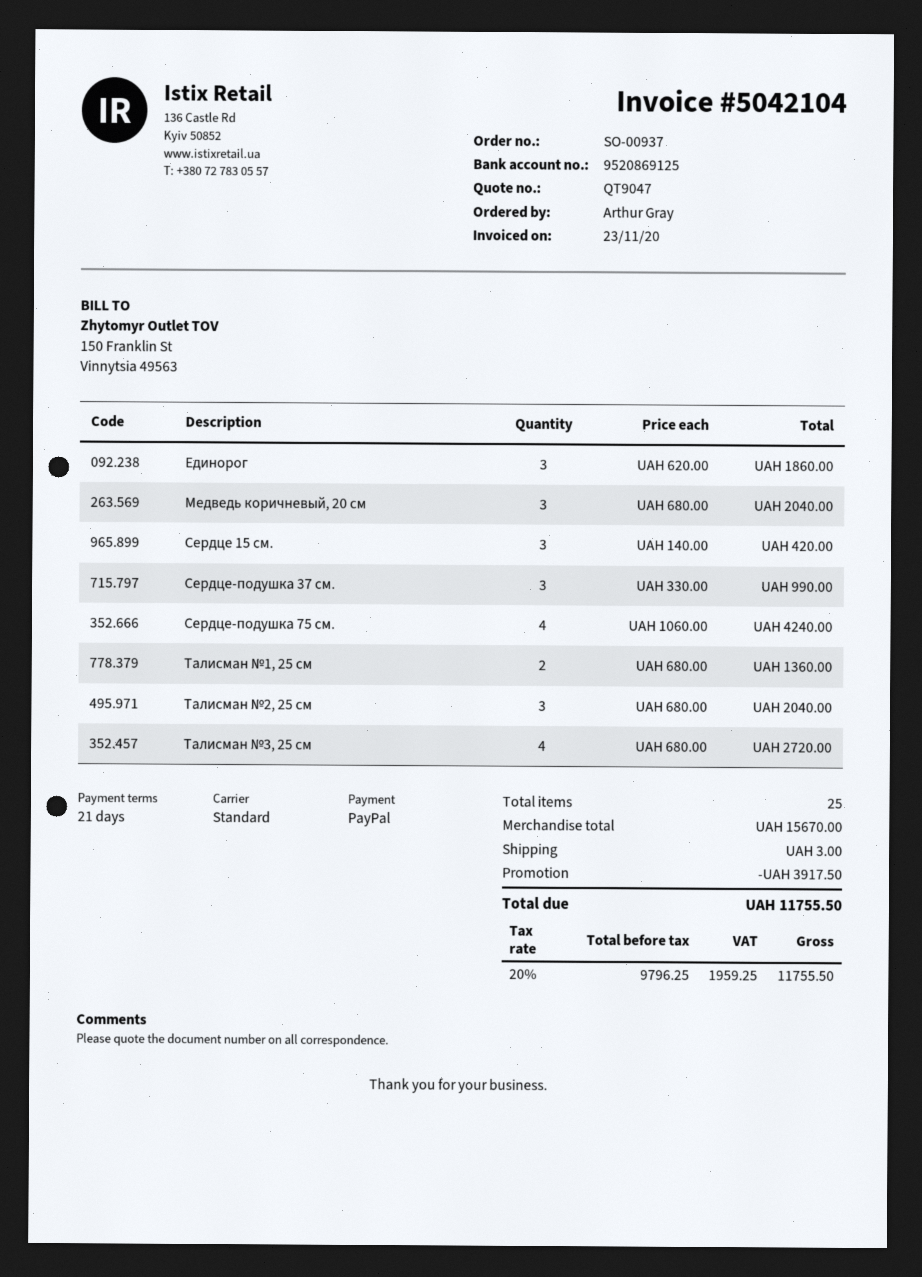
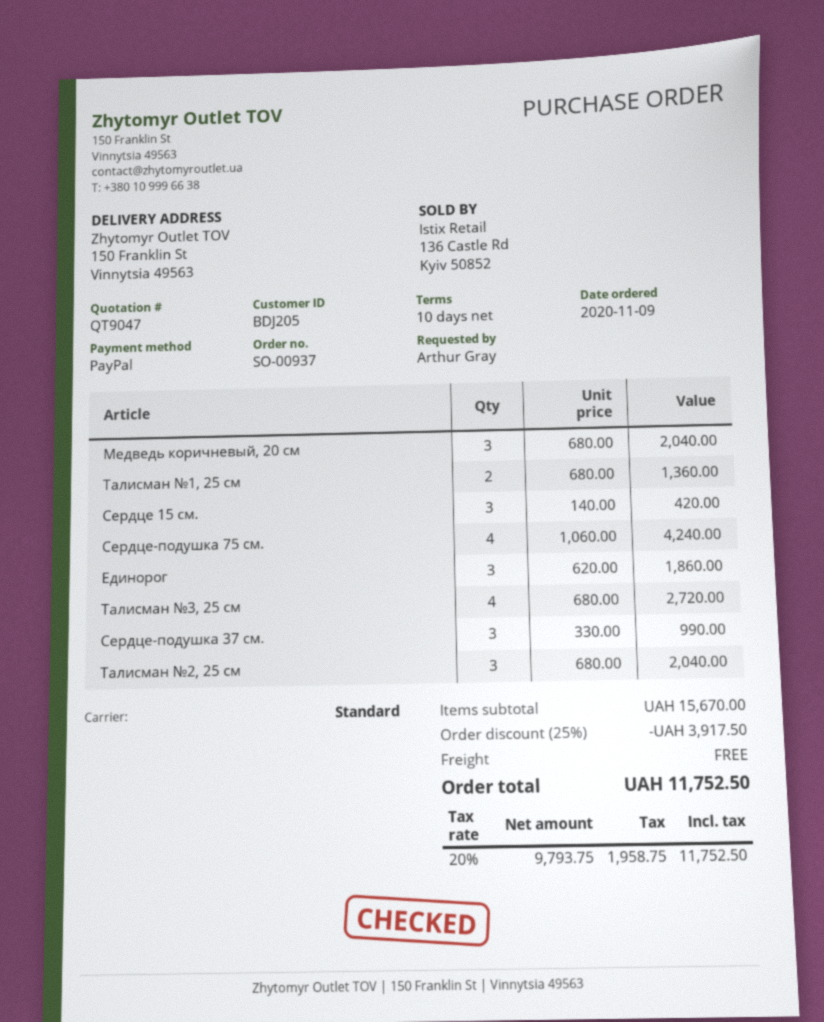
payment terms: 21 days -> 10 days
shipping: 3.00 -> 0.00
net: 9796.25 -> 9793.75
tax: 20% = 1959.25 -> 20% = 1958.75
total: 11755.50 -> 11752.50

